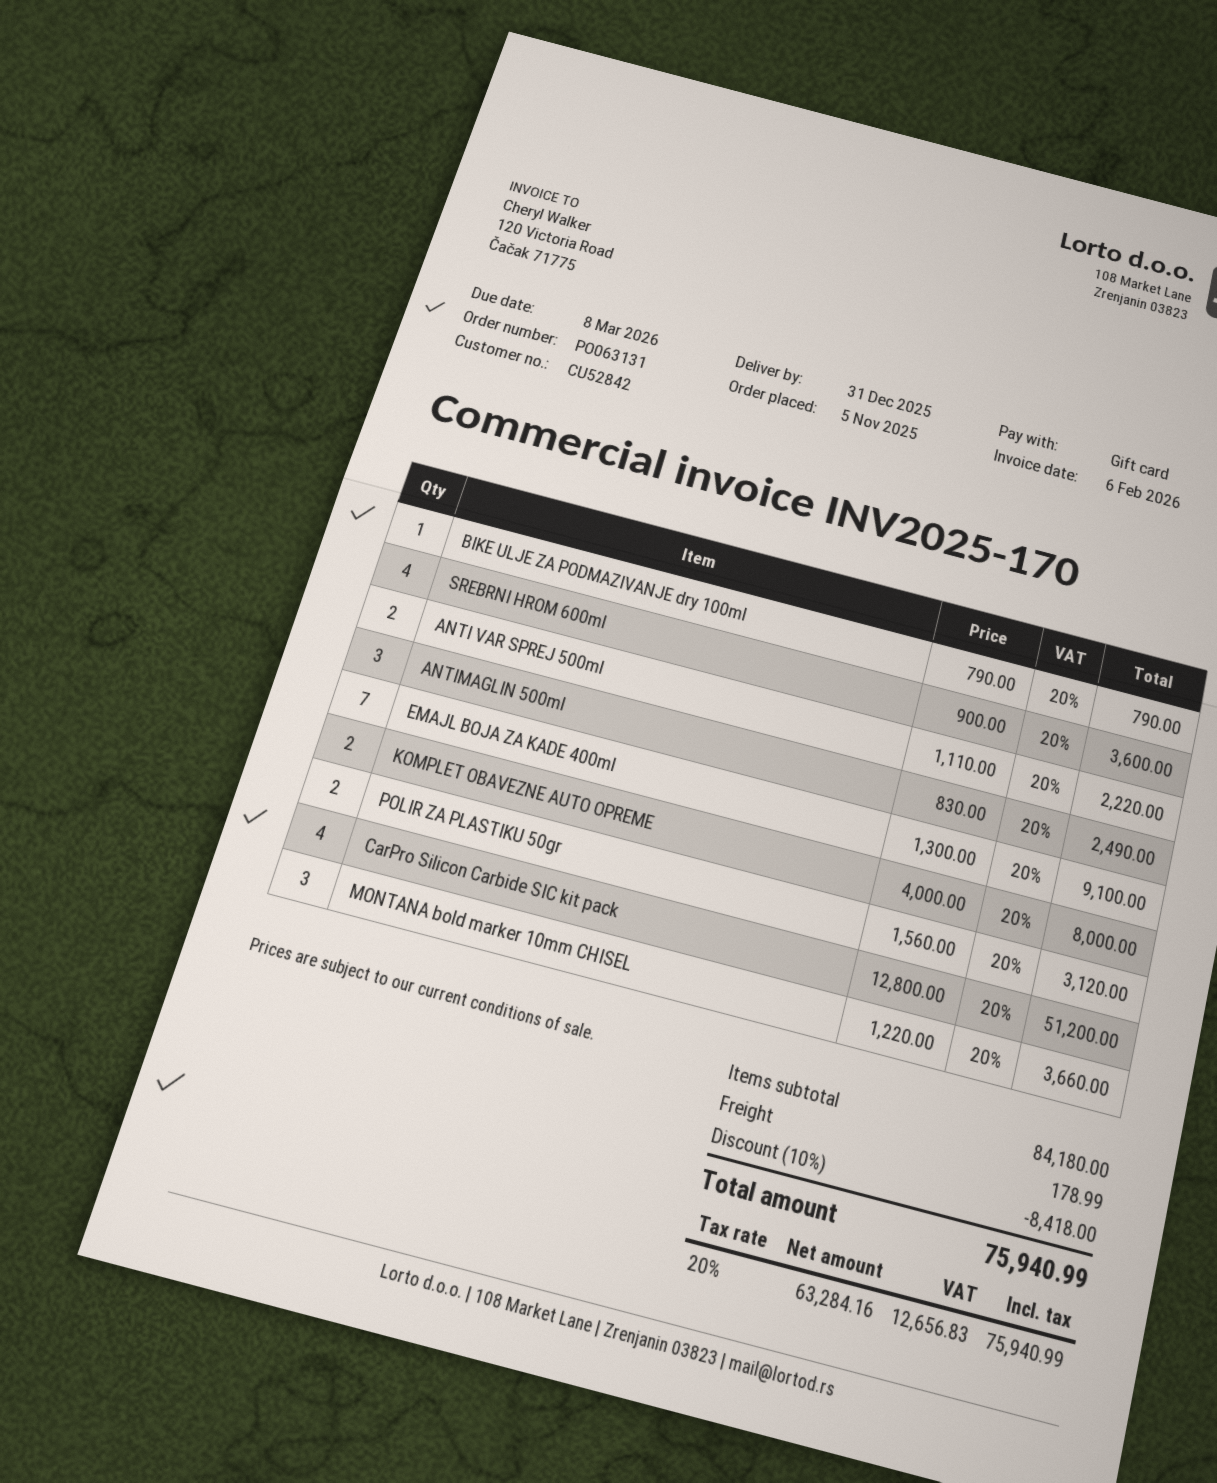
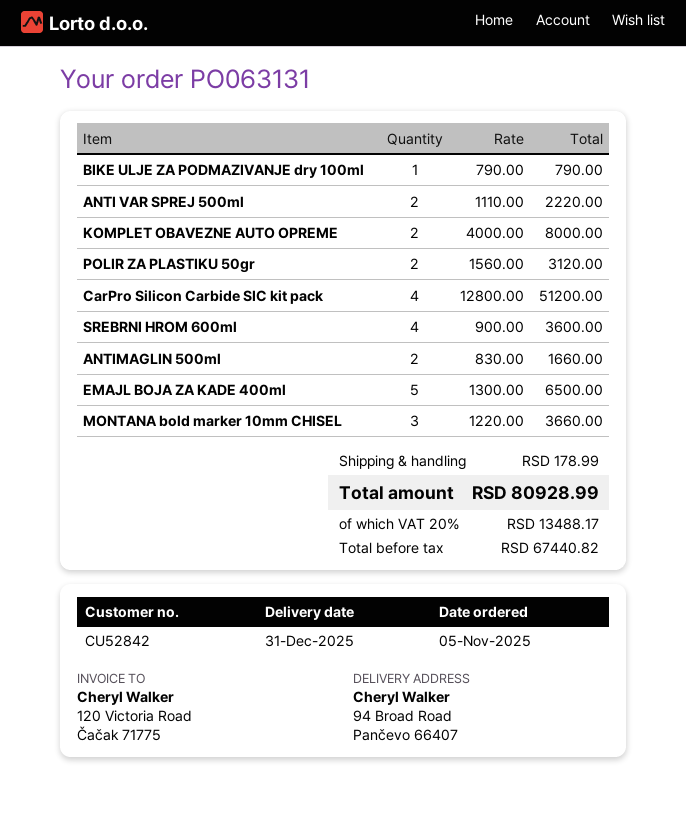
ANTIMAGLIN 500ml: 3 x 830.00 = 2490.00 -> 2 x 830.00 = 1660.00
EMAJL BOJA ZA KADE 400ml: 7 x 1300.00 = 9100.00 -> 5 x 1300.00 = 6500.00
discount: 10% = 8418.00 -> none
net: 63284.16 -> 67440.82
tax: 20% = 12656.83 -> 20% = 13488.17
total: 75940.99 -> 80928.99

